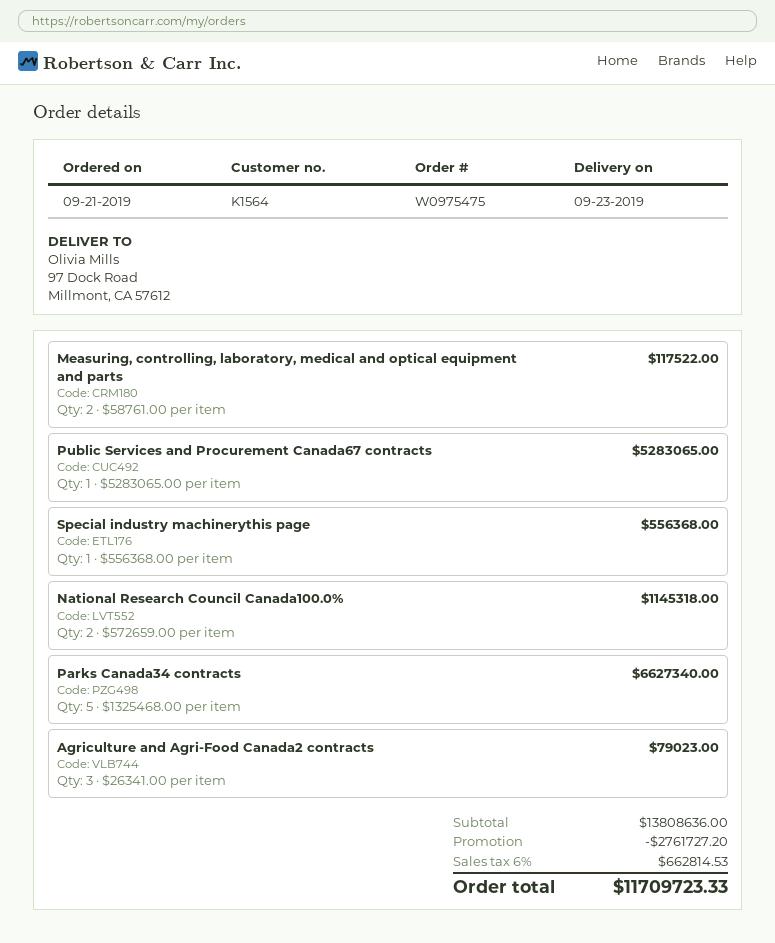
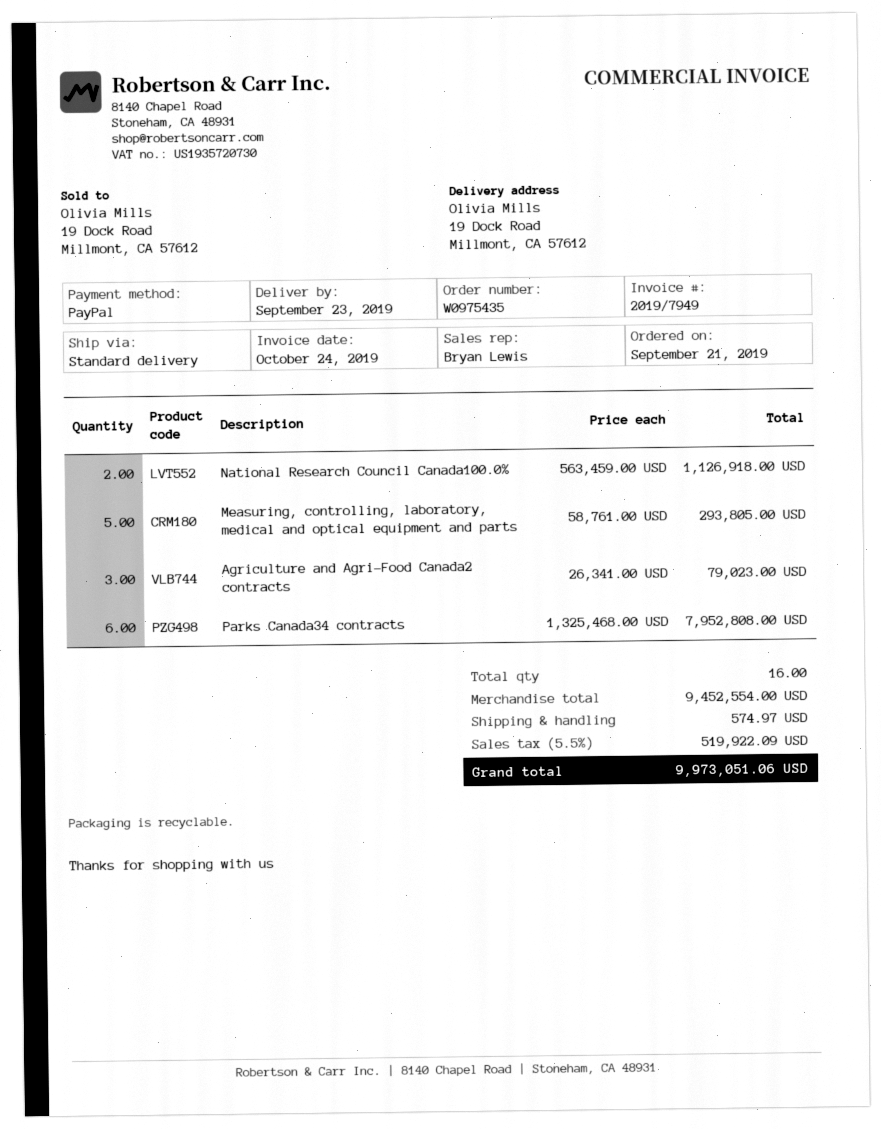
order number: W0975475 -> W0975435
ship to: 97 Dock Road, Millmont, CA 57612 -> 19 Dock Road, Millmont, CA 57612
Measuring, controlling, laboratory, medical and optical equipment and parts: 2 x 58761.00 = 117522.00 -> 5 x 58761.00 = 293805.00
Public Services and Procurement Canada67 contracts: 1 x 5283065.00 = 5283065.00 -> none
Special industry machinerythis page: 1 x 556368.00 = 556368.00 -> none
National Research Council Canada100.0%: 2 x 572659.00 = 1145318.00 -> 2 x 563459.00 = 1126918.00
Parks Canada34 contracts: 5 x 1325468.00 = 6627340.00 -> 6 x 1325468.00 = 7952808.00
subtotal: 13808636.00 -> 9452554.00
discount: 2761727.20 -> none
shipping: none -> 574.97
tax: 6% = 662814.53 -> 5.5% = 519922.09
total: 11709723.33 -> 9973051.06

